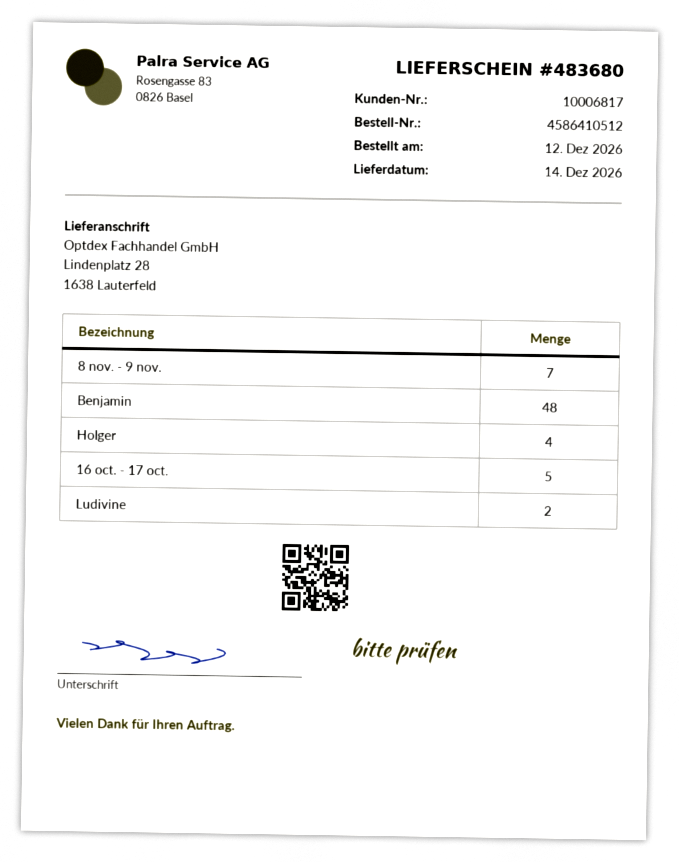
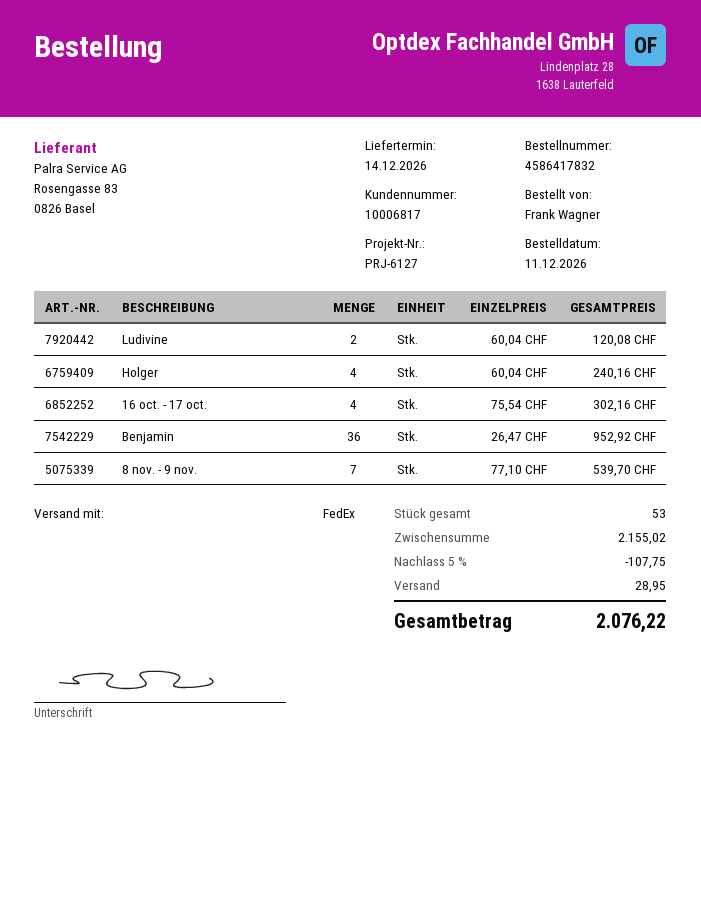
order number: 4586410512 -> 4586417832
order date: 2026-12-12 -> 2026-12-11
Benjamin: 48 -> 36
16 oct. - 17 oct.: 5 -> 4

